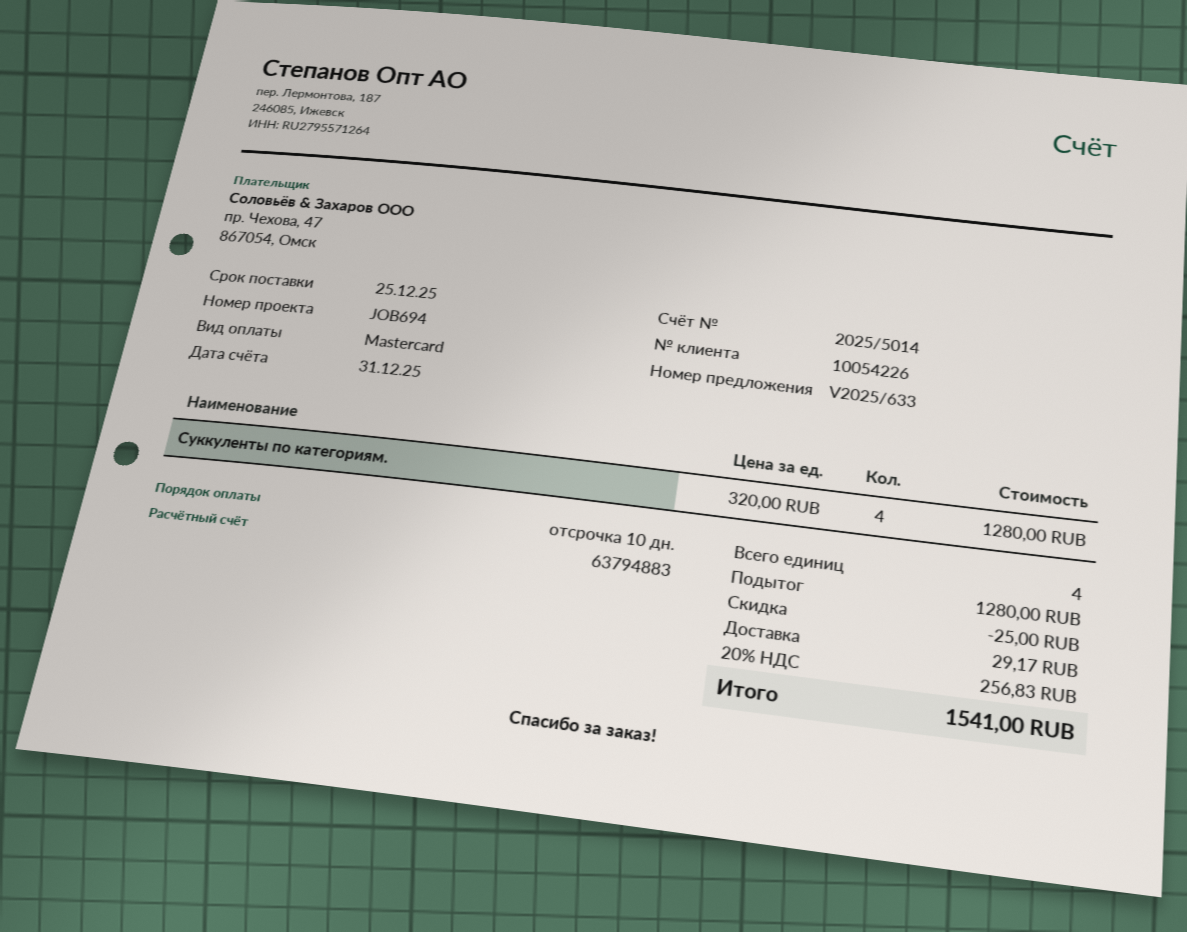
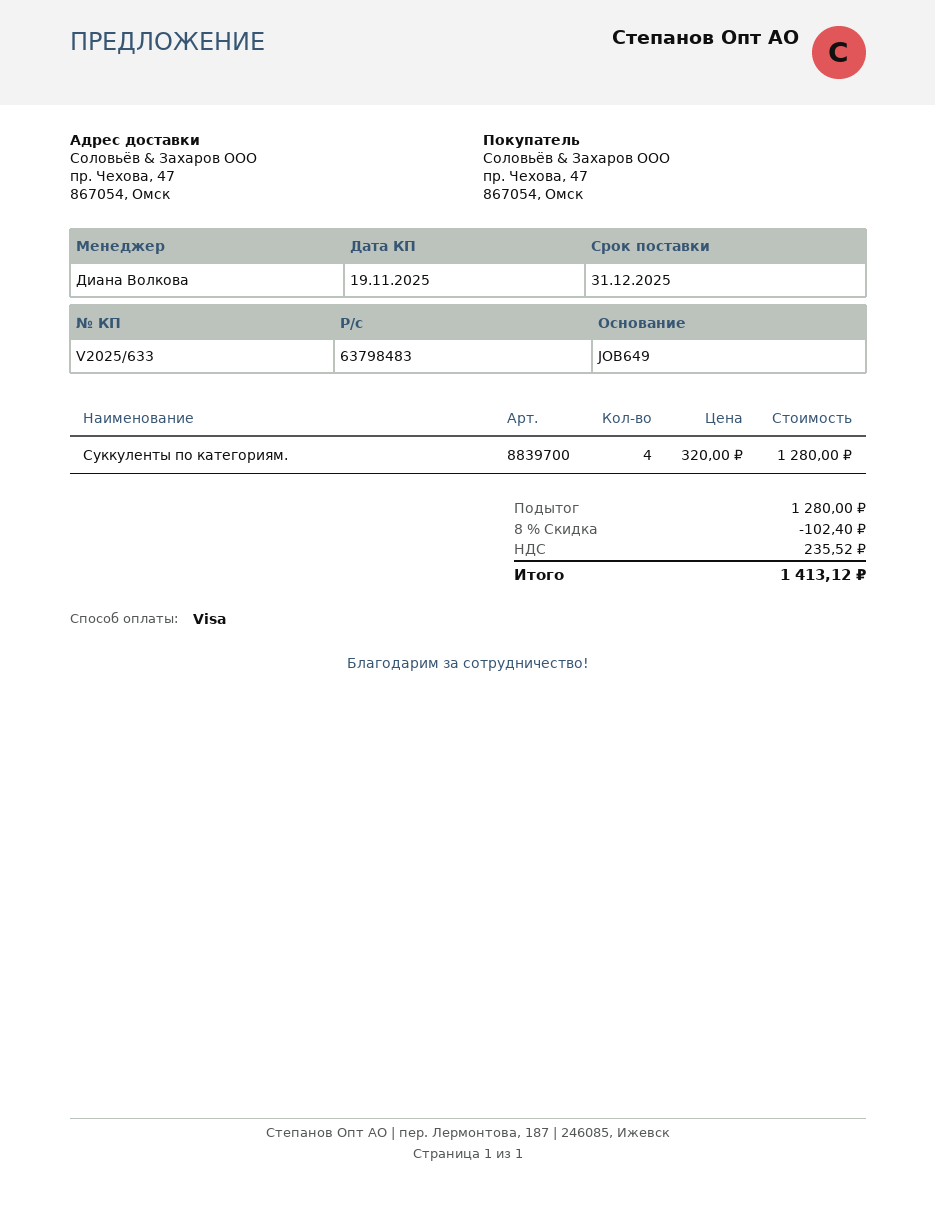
delivery date: 2025-12-25 -> 2025-12-31
reference: JOB694 -> JOB649
payment method: Mastercard -> Visa
bank account: 63794883 -> 63798483
discount: 25.00 -> 102.40
shipping: 29.17 -> none
tax: 256.83 -> 235.52
total: 1541.00 -> 1413.12

